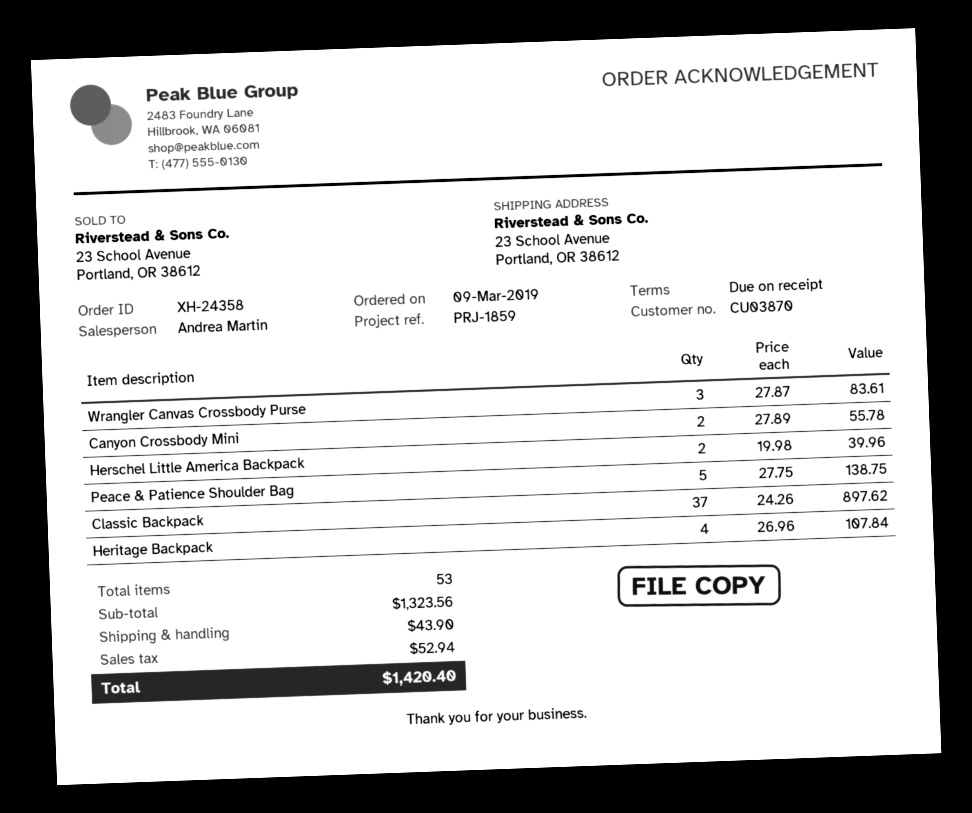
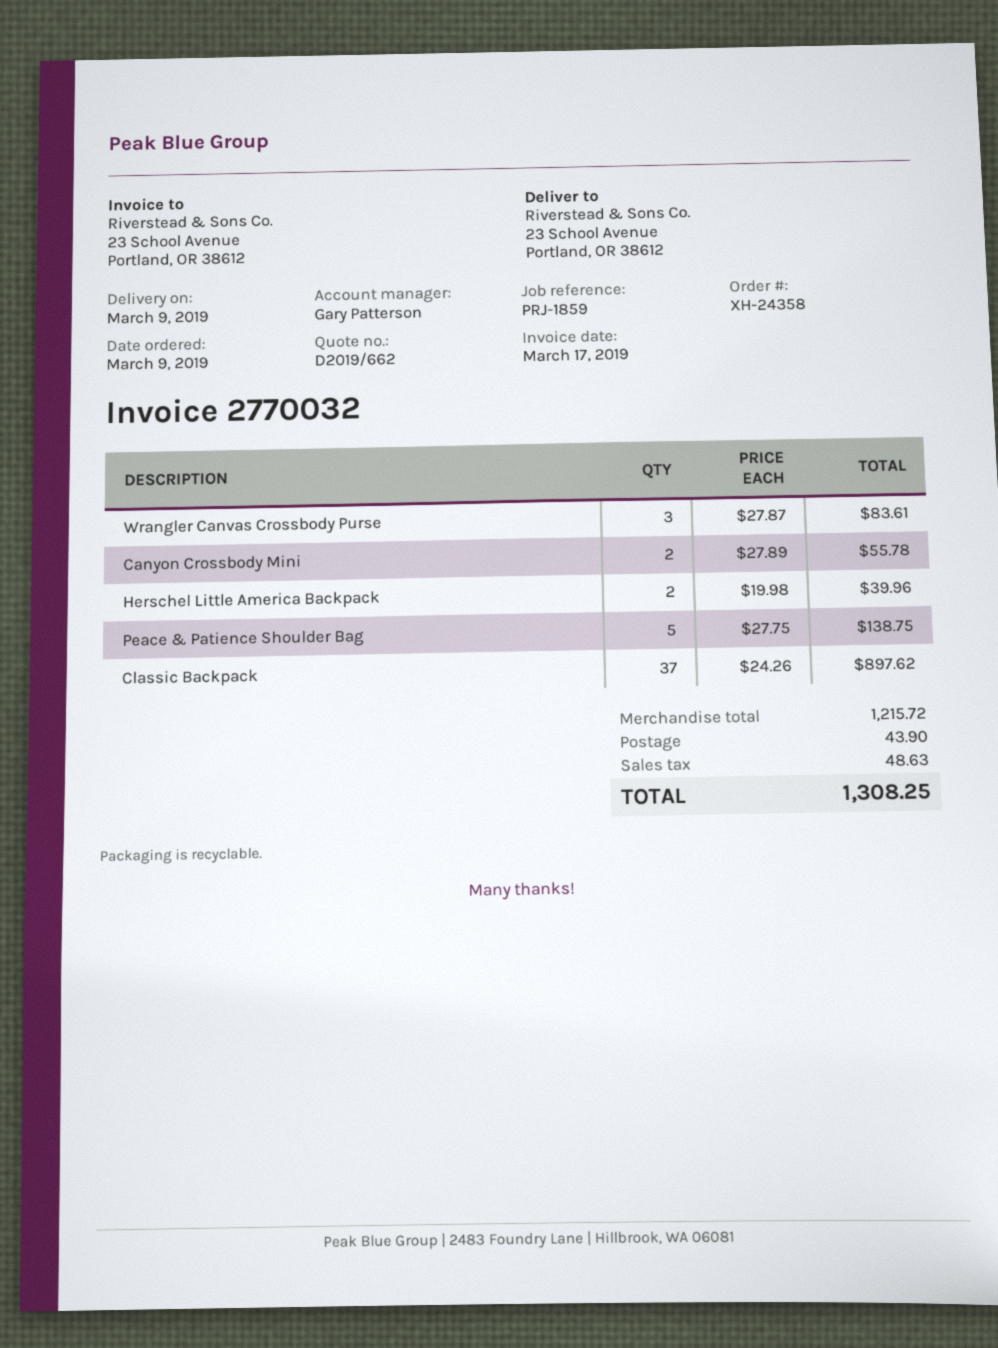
sales rep: Andrea Martin -> Gary Patterson
Heritage Backpack: 4 x 26.96 = 107.84 -> none
subtotal: 1323.56 -> 1215.72
tax: 52.94 -> 48.63
total: 1420.40 -> 1308.25

